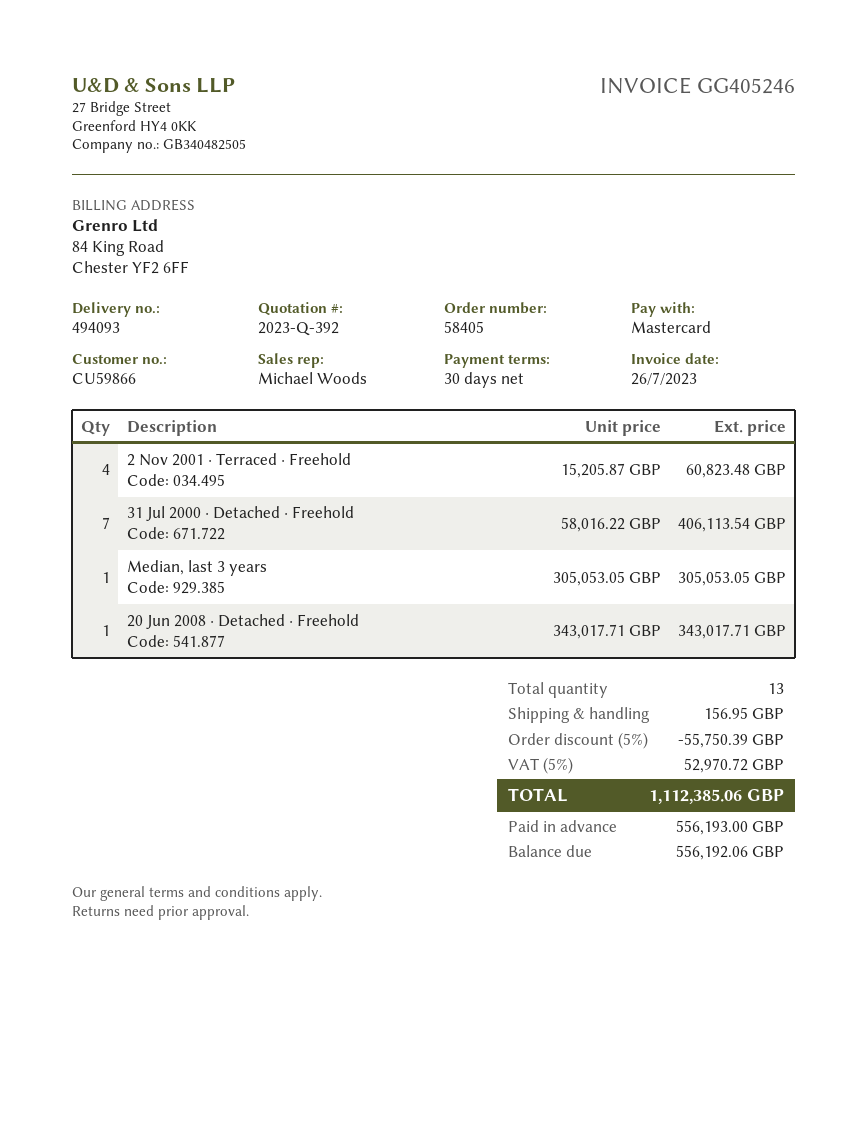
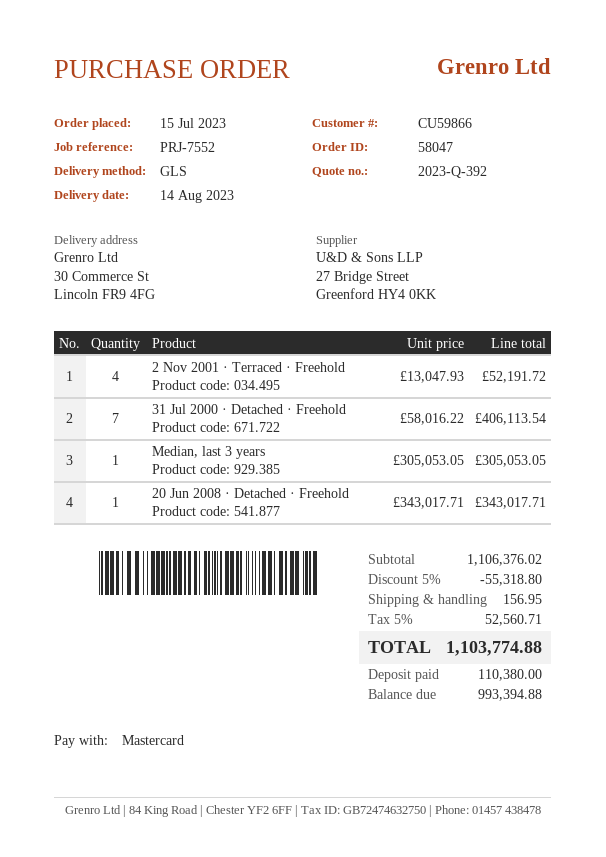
order number: 58405 -> 58047
2 Nov 2001 · Terraced · Freehold: 4 x 15205.87 = 60823.48 -> 4 x 13047.93 = 52191.72
discount: 5% = 55750.39 -> 5% = 55318.80
tax: 5% = 52970.72 -> 5% = 52560.71
total: 1112385.06 -> 1103774.88
deposit: 556193.00 -> 110380.00
balance: 556192.06 -> 993394.88

